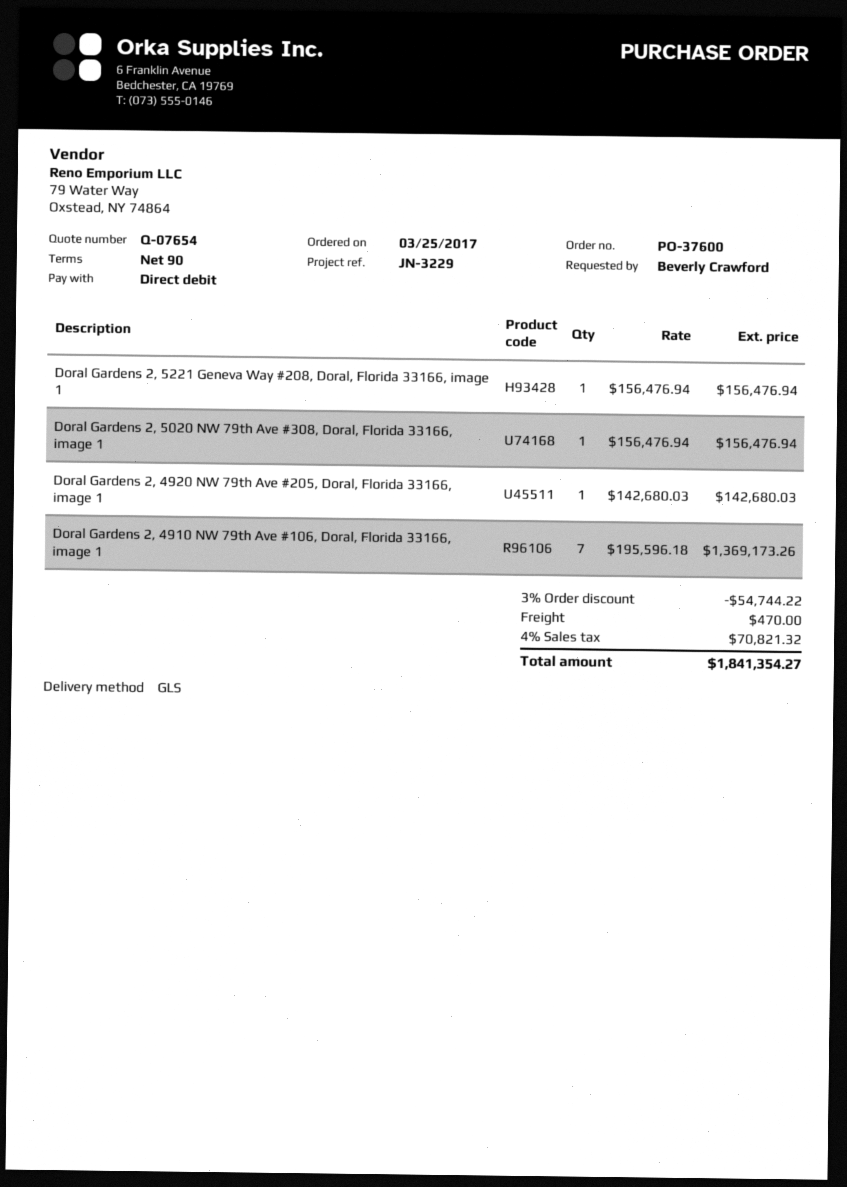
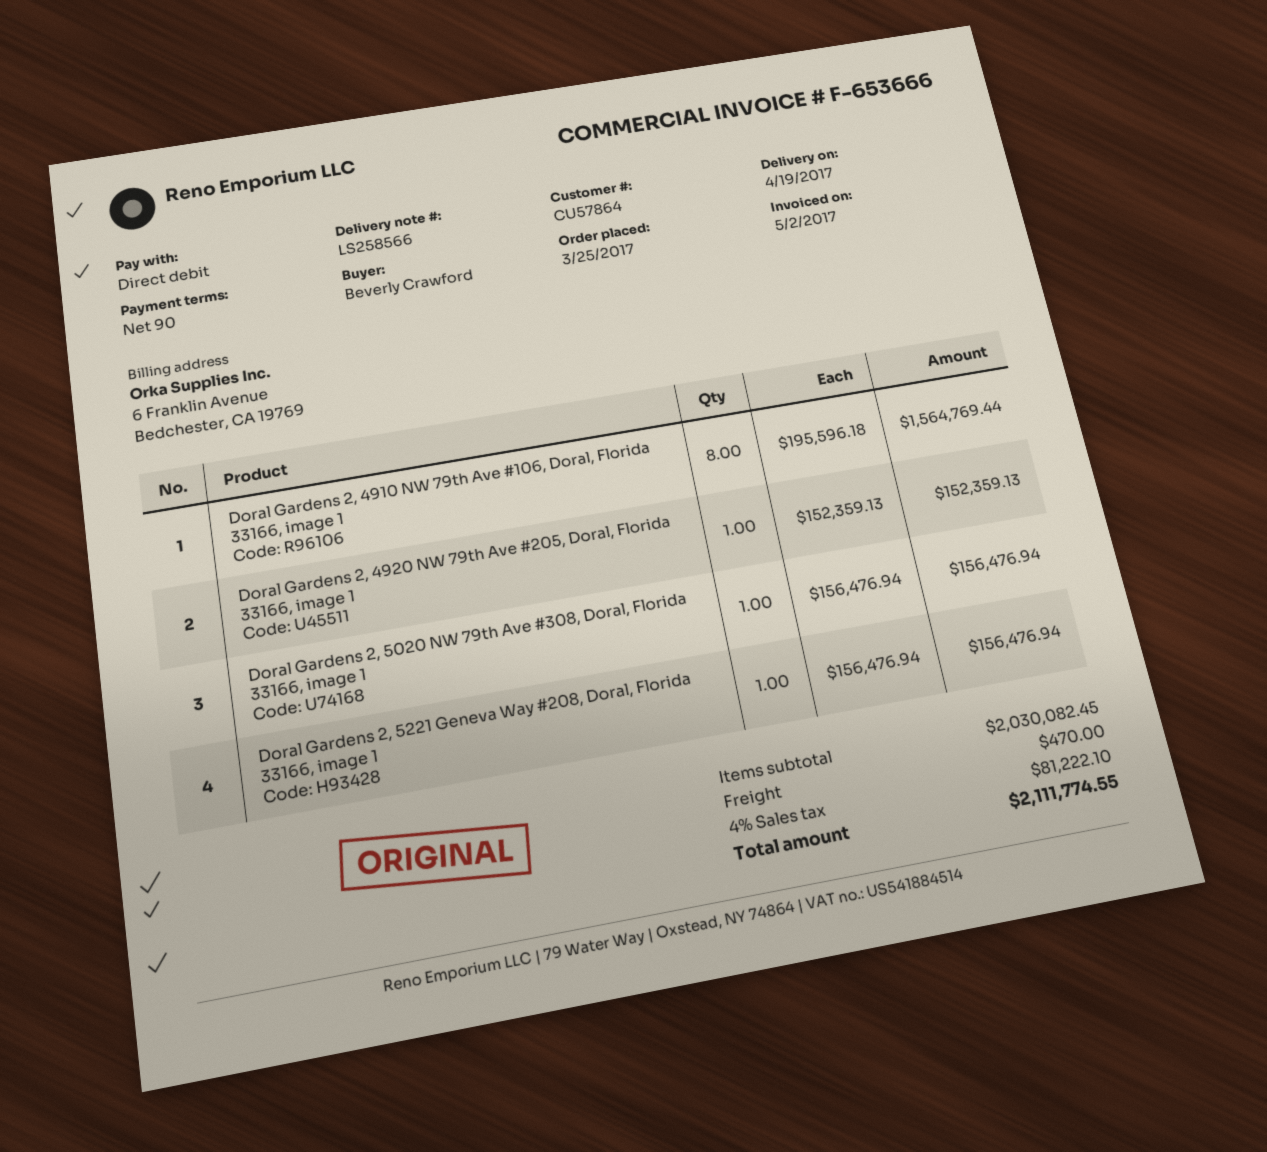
Doral Gardens 2, 4920 NW 79th Ave #205, Doral, Florida 33166, image 1: 1 x 142680.03 = 142680.03 -> 1 x 152359.13 = 152359.13
Doral Gardens 2, 4910 NW 79th Ave #106, Doral, Florida 33166, image 1: 7 x 195596.18 = 1369173.26 -> 8 x 195596.18 = 1564769.44
discount: 3% = 54744.22 -> none
tax: 4% = 70821.32 -> 4% = 81222.10
total: 1841354.27 -> 2111774.55

